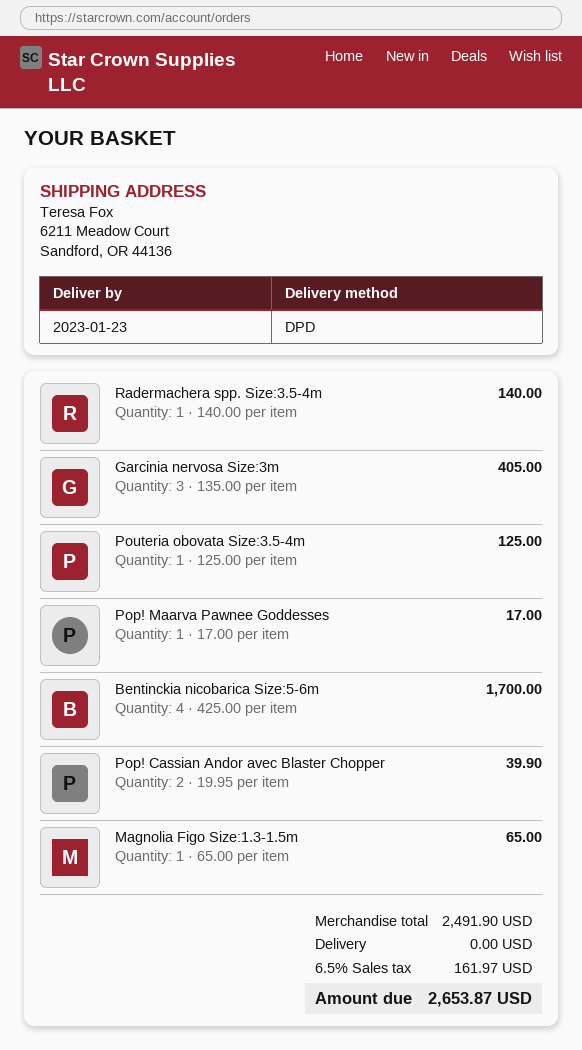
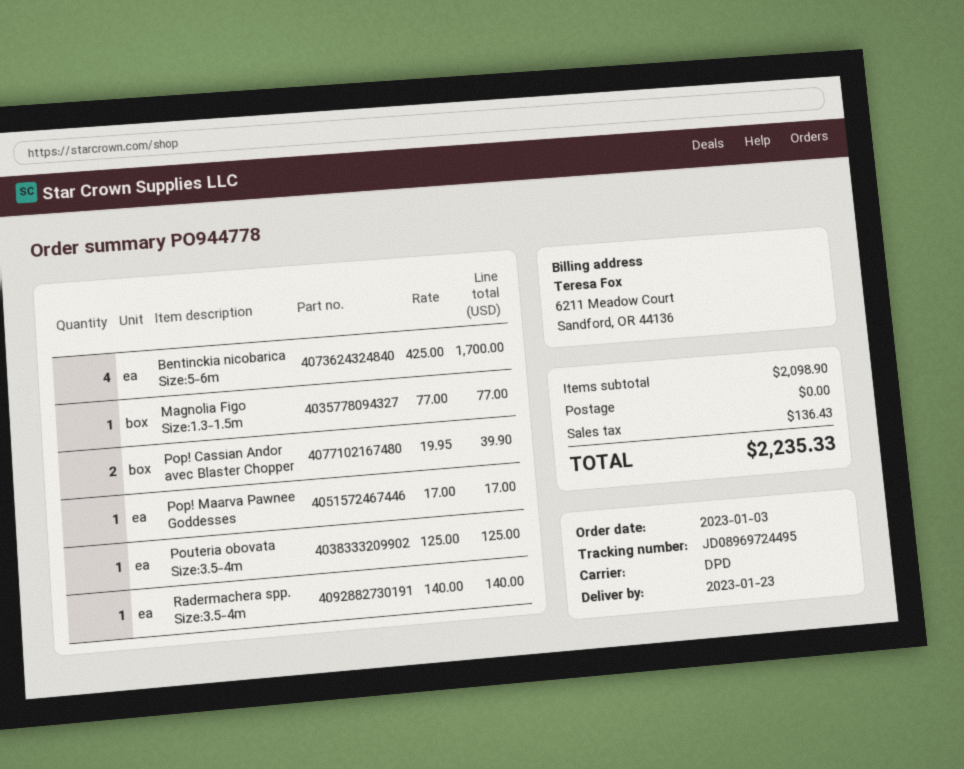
Garcinia nervosa Size:3m: 3 x 135.00 = 405.00 -> none
Magnolia Figo Size:1.3-1.5m: 1 x 65.00 = 65.00 -> 1 x 77.00 = 77.00
subtotal: 2491.90 -> 2098.90
tax: 161.97 -> 136.43
total: 2653.87 -> 2235.33

